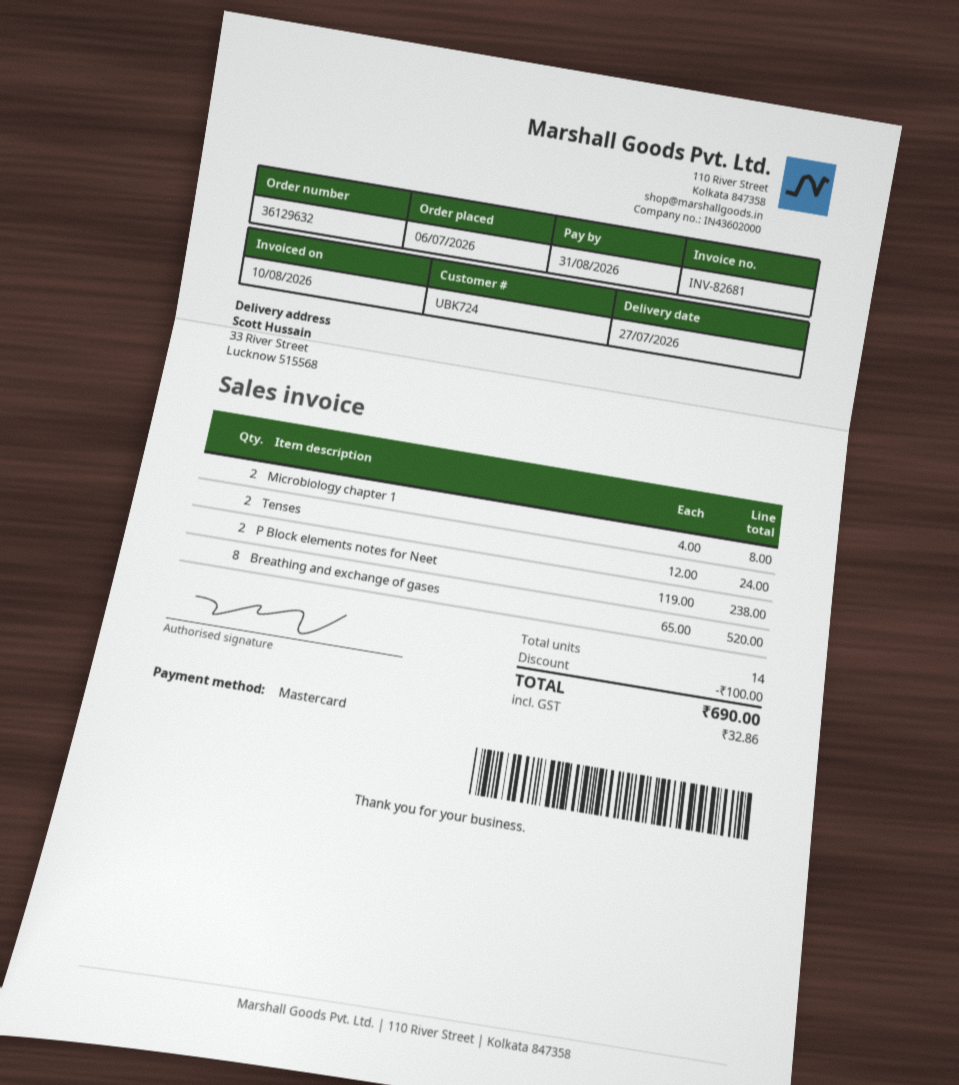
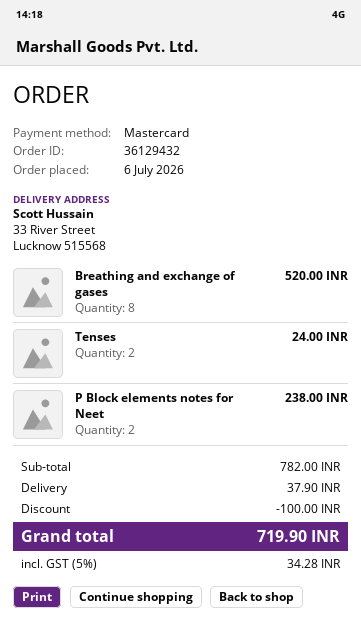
order number: 36129632 -> 36129432
Microbiology chapter 1: 2 for 8.00 -> none
shipping: none -> 37.90
tax: 32.86 -> 34.28
total: 690.00 -> 719.90

